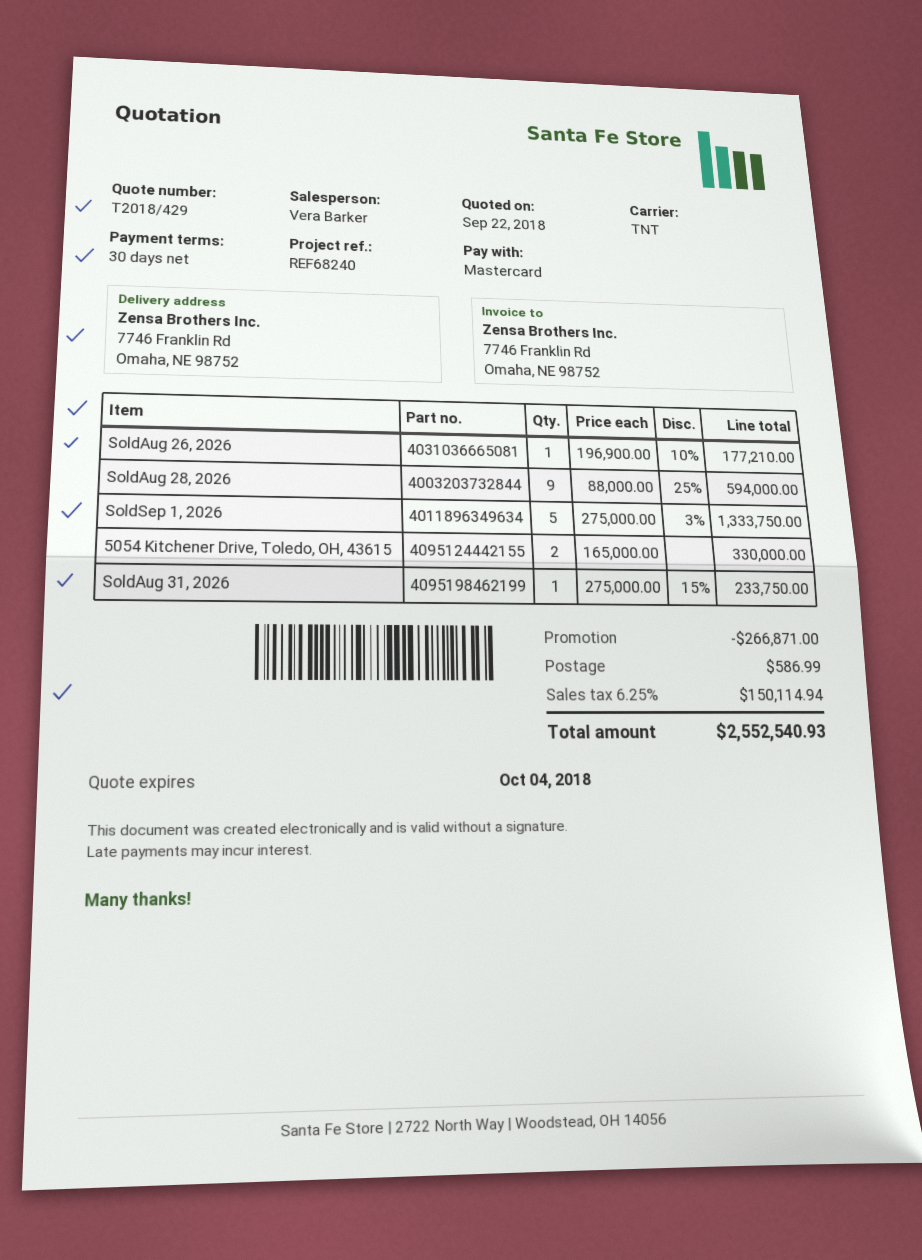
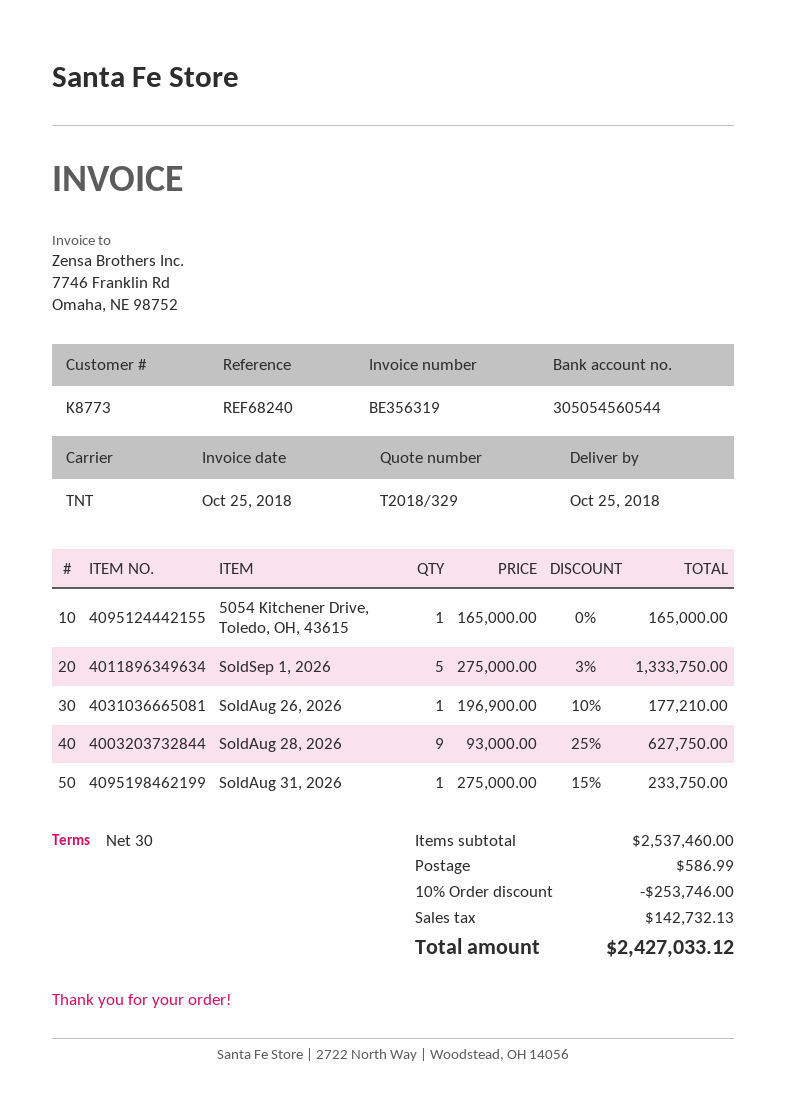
quote number: T2018/429 -> T2018/329
SoldAug 28, 2026: 9 x 88000.00 - 25% = 594000.00 -> 9 x 93000.00 - 25% = 627750.00
5054 Kitchener Drive, Toledo, OH, 43615: 2 x 165000.00 = 330000.00 -> 1 x 165000.00 = 165000.00
discount: 266871.00 -> 253746.00
tax: 150114.94 -> 142732.13
total: 2552540.93 -> 2427033.12

